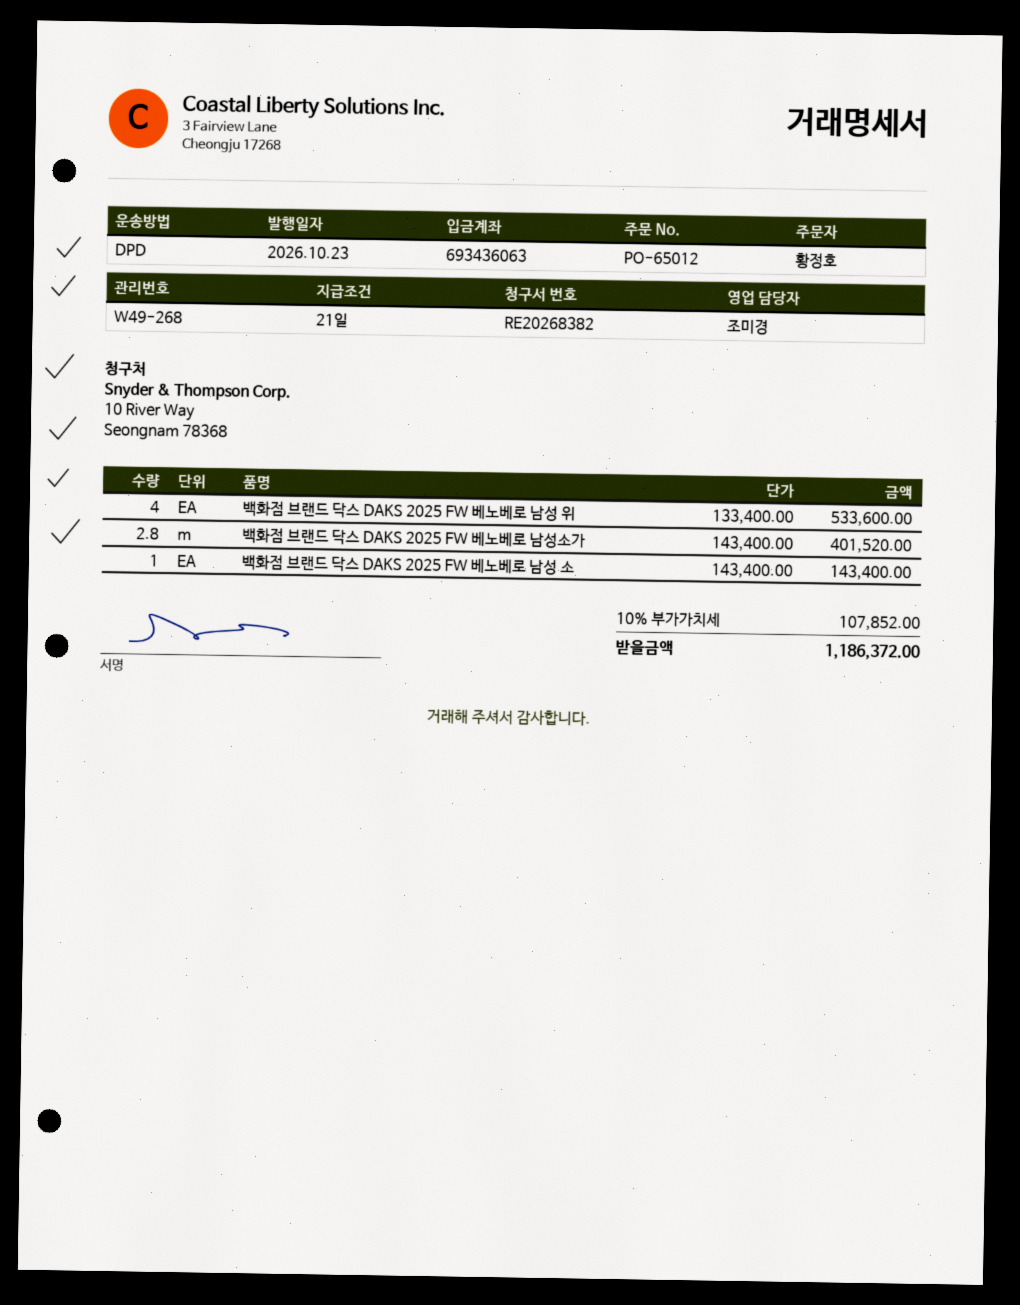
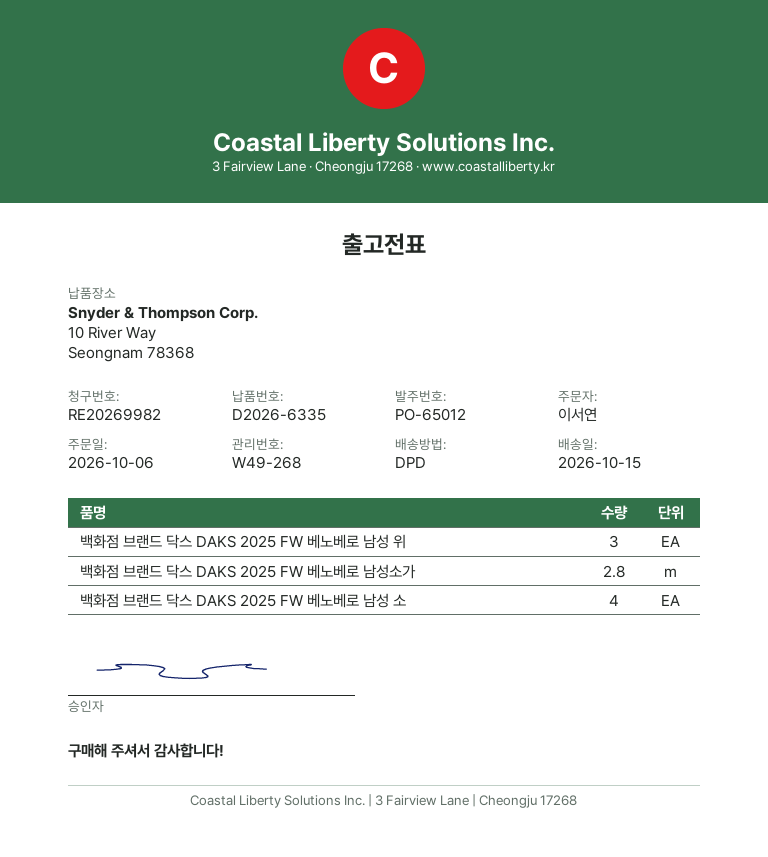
invoice number: RE20268382 -> RE20269982
ordered by: 황정호 -> 이서연
백화점 브랜드 닥스 DAKS 2025 FW 베노베로 남성 위: 4 -> 3
백화점 브랜드 닥스 DAKS 2025 FW 베노베로 남성 소: 1 -> 4

